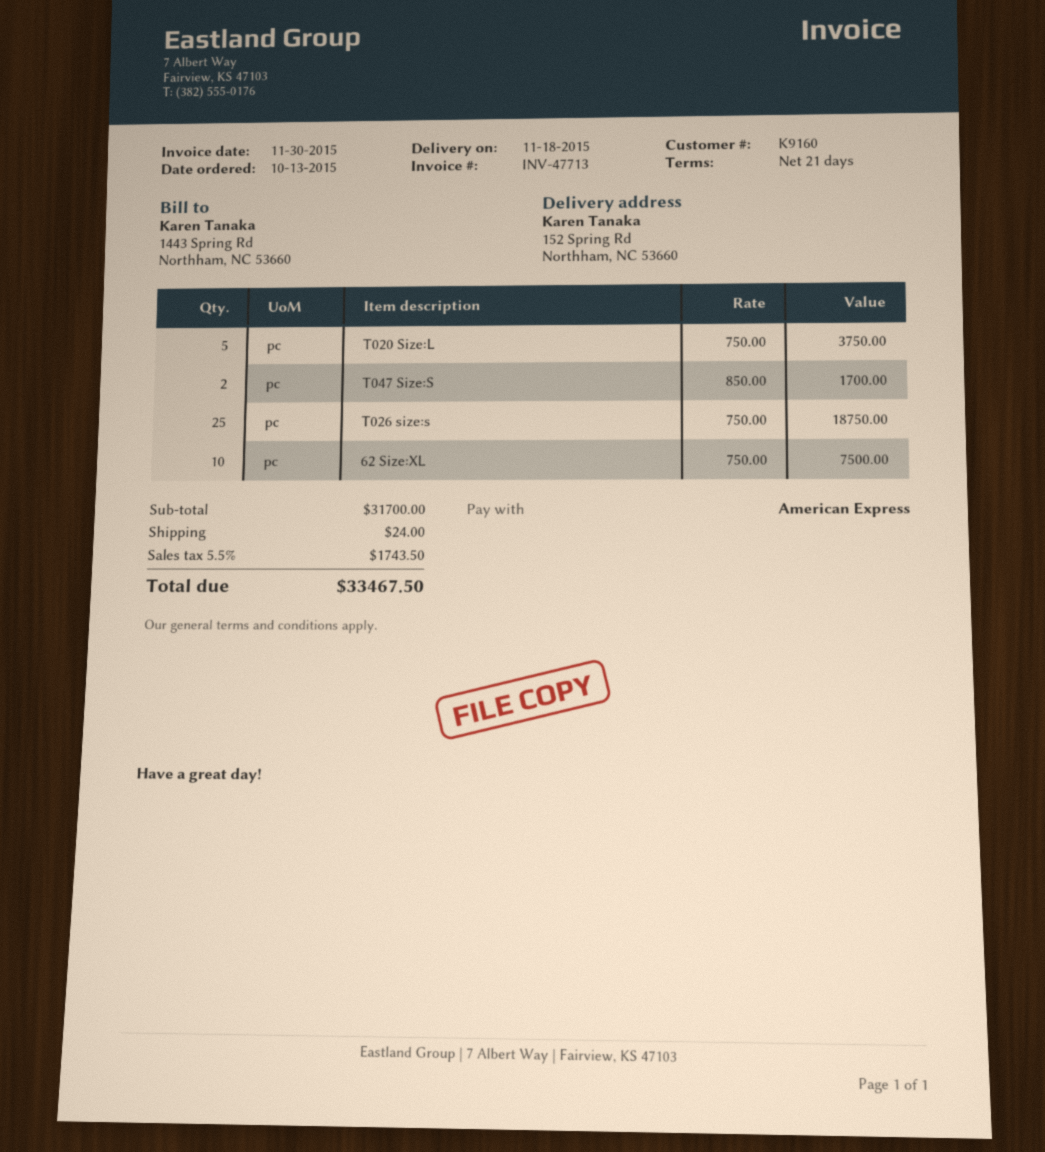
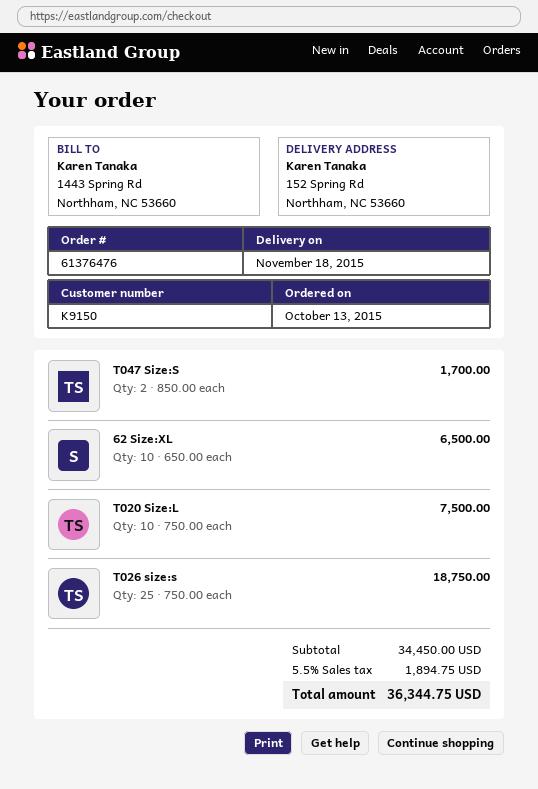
customer number: K9160 -> K9150
T020 Size:L: 5 x 750.00 = 3750.00 -> 10 x 750.00 = 7500.00
62 Size:XL: 10 x 750.00 = 7500.00 -> 10 x 650.00 = 6500.00
subtotal: 31700.00 -> 34450.00
shipping: 24.00 -> none
tax: 5.5% = 1743.50 -> 5.5% = 1894.75
total: 33467.50 -> 36344.75

